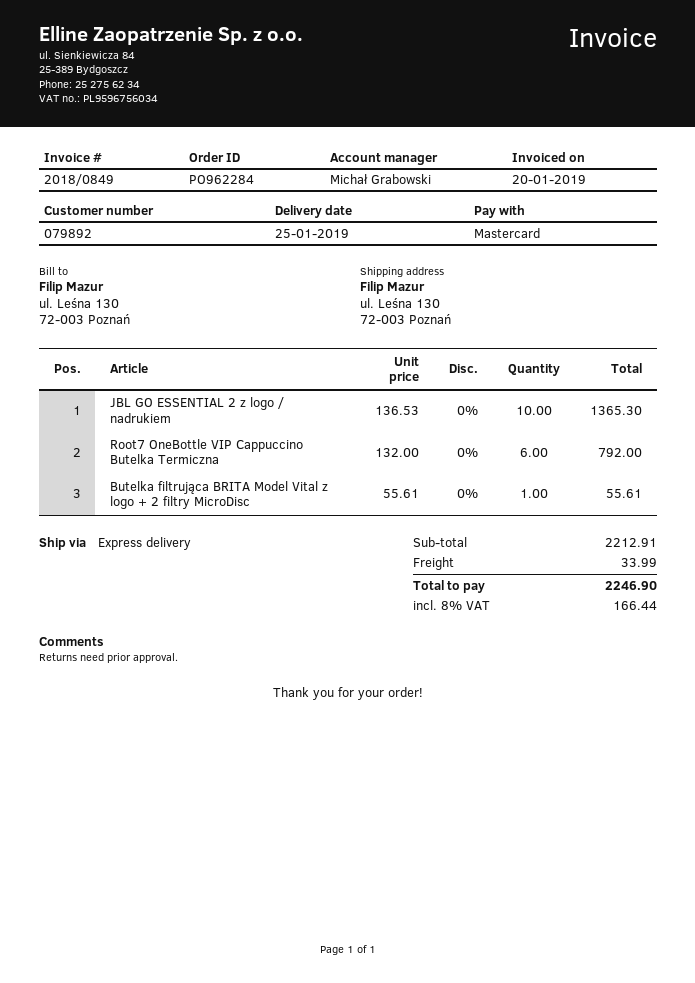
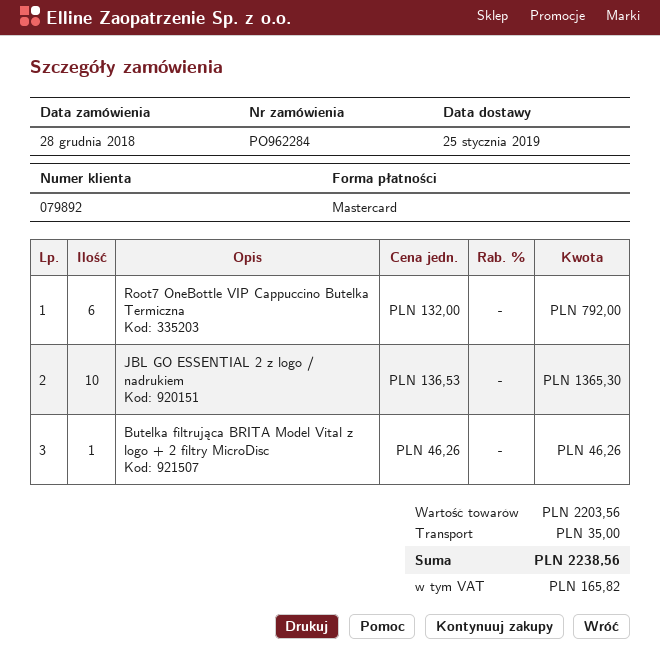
Butelka filtrująca BRITA Model Vital z logo + 2 filtry MicroDisc: 1 x 55.61 = 55.61 -> 1 x 46.26 = 46.26
subtotal: 2212.91 -> 2203.56
shipping: 33.99 -> 35.00
tax: 166.44 -> 165.82
total: 2246.90 -> 2238.56

